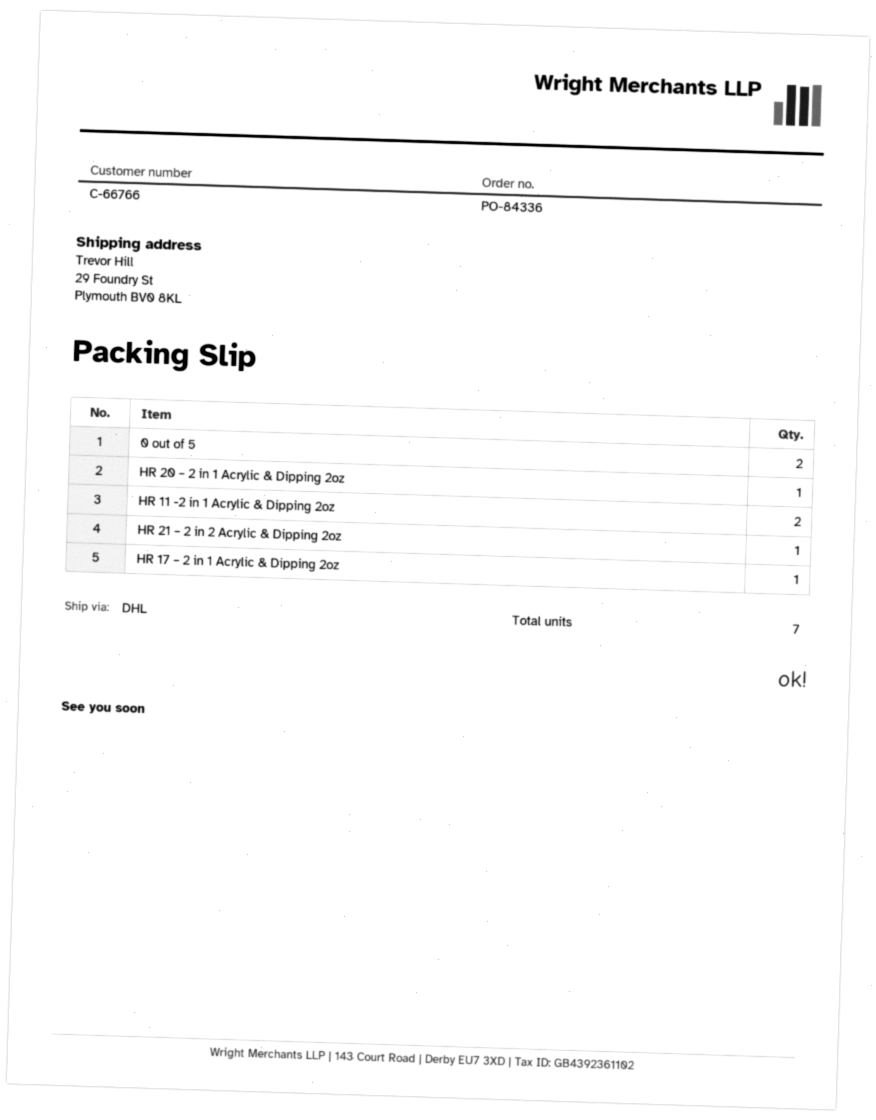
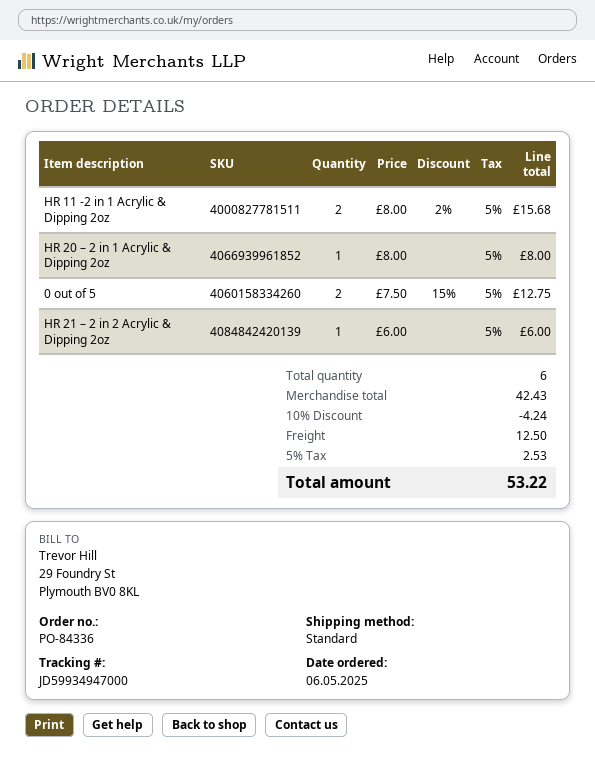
shipping method: DHL -> standard
HR 17 – 2 in 1 Acrylic & Dipping 2oz: 1 -> none
total quantity: 7 -> 6

